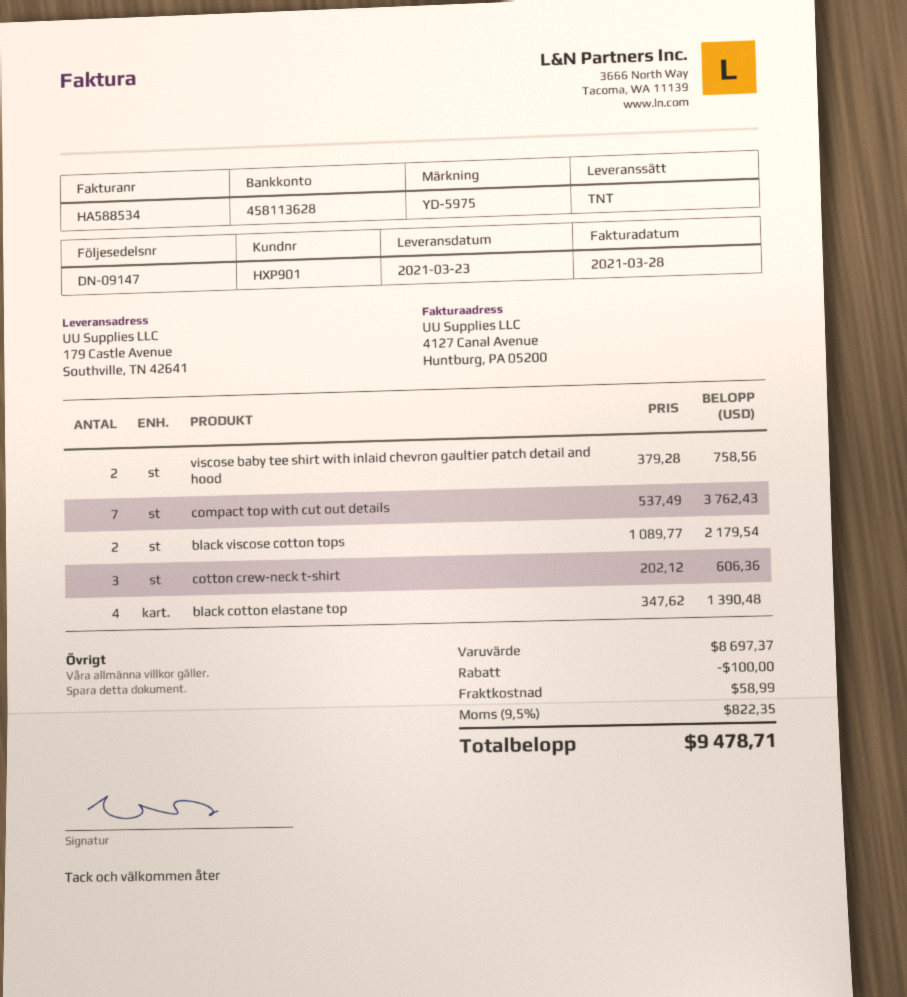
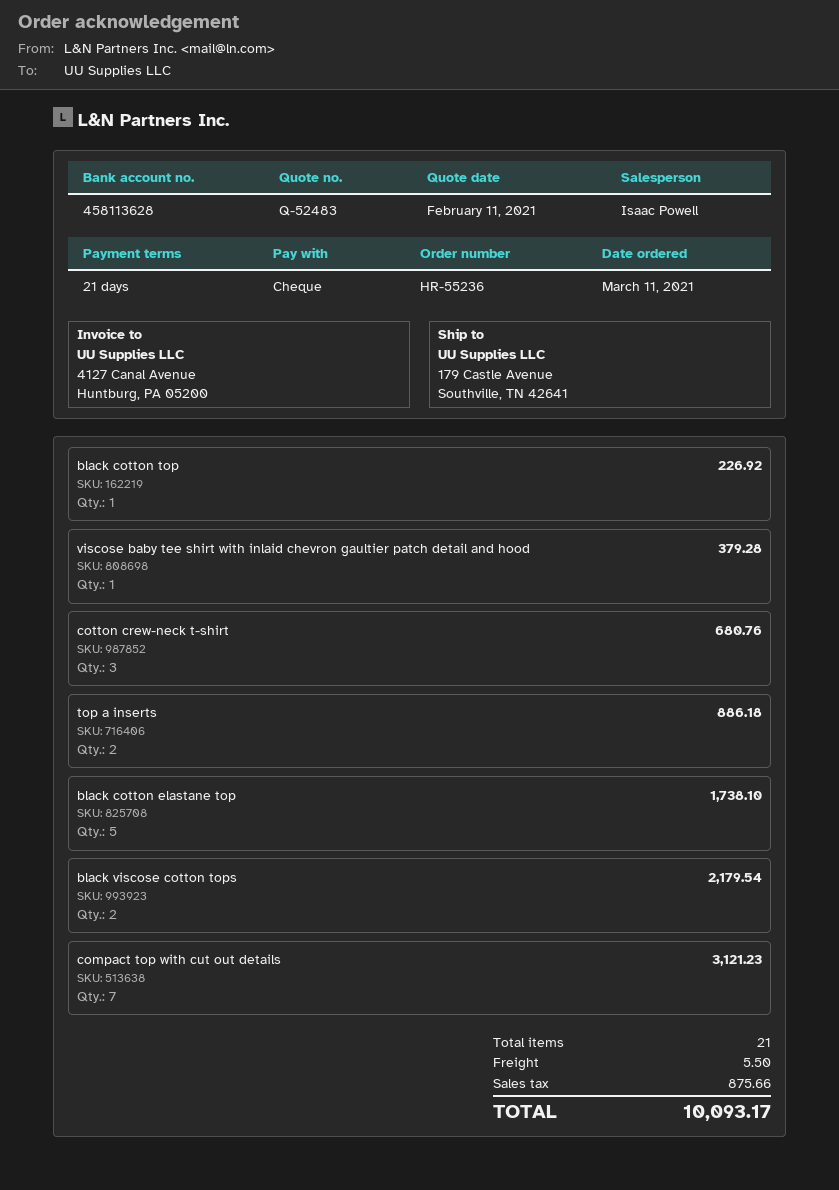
viscose baby tee shirt with inlaid chevron gaultier patch detail and hood: 2 for 758.56 -> 1 for 379.28
compact top with cut out details: 7 for 3762.43 -> 7 for 3121.23
cotton crew-neck t-shirt: 3 for 606.36 -> 3 for 680.76
black cotton elastane top: 4 for 1390.48 -> 5 for 1738.10
black cotton top: none -> 1 for 226.92
top a inserts: none -> 2 for 886.18
discount: 100.00 -> none
shipping: 58.99 -> 5.50
tax: 822.35 -> 875.66
total: 9478.71 -> 10093.17

